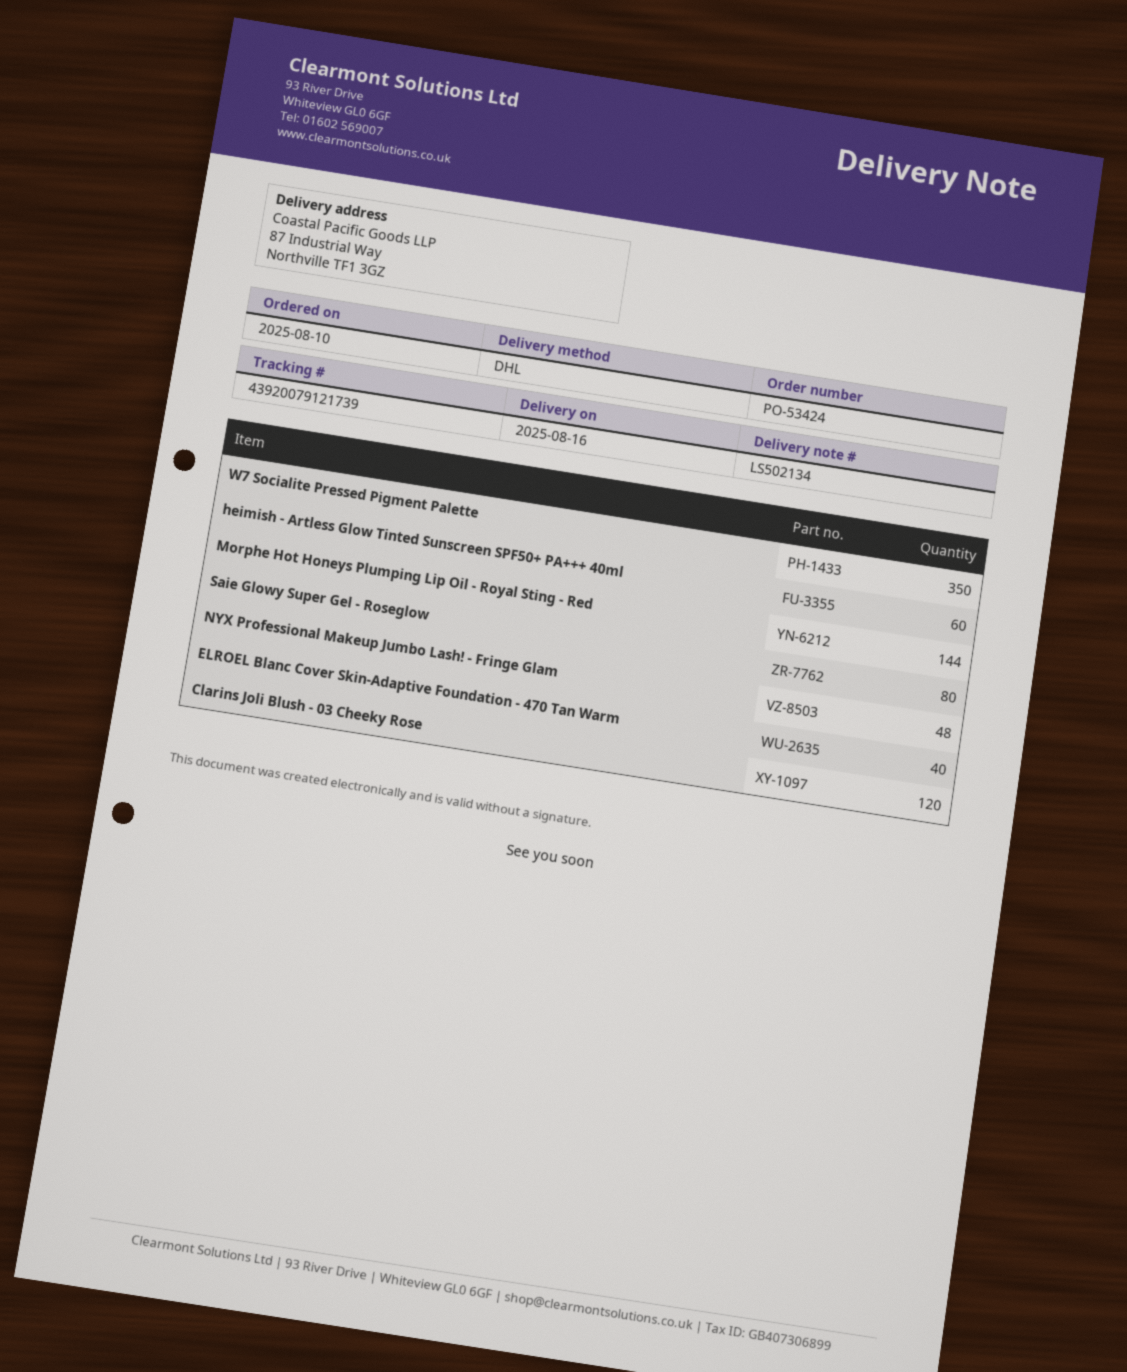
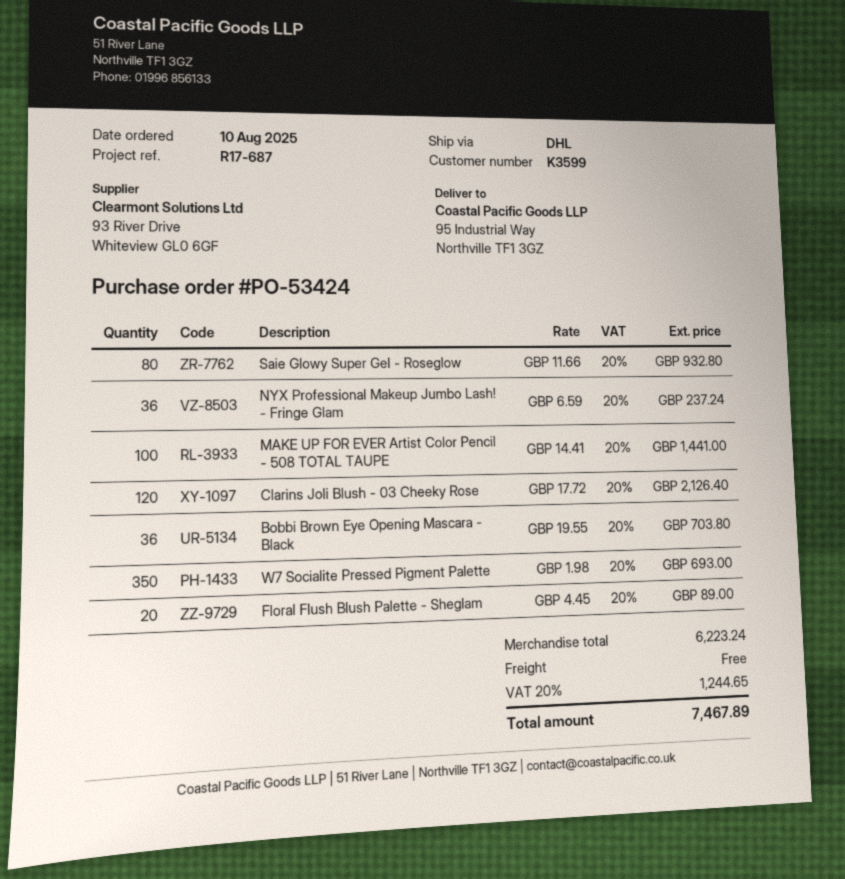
ship to: 87 Industrial Way, Northville TF1 3GZ -> 95 Industrial Way, Northville TF1 3GZ
heimish - Artless Glow Tinted Sunscreen SPF50+ PA+++ 40ml: 60 -> none
Morphe Hot Honeys Plumping Lip Oil - Royal Sting - Red: 144 -> none
NYX Professional Makeup Jumbo Lash! - Fringe Glam: 48 -> 36
ELROEL Blanc Cover Skin-Adaptive Foundation - 470 Tan Warm: 40 -> none
MAKE UP FOR EVER Artist Color Pencil - 508 TOTAL TAUPE: none -> 100
Bobbi Brown Eye Opening Mascara - Black: none -> 36
Floral Flush Blush Palette - Sheglam: none -> 20

